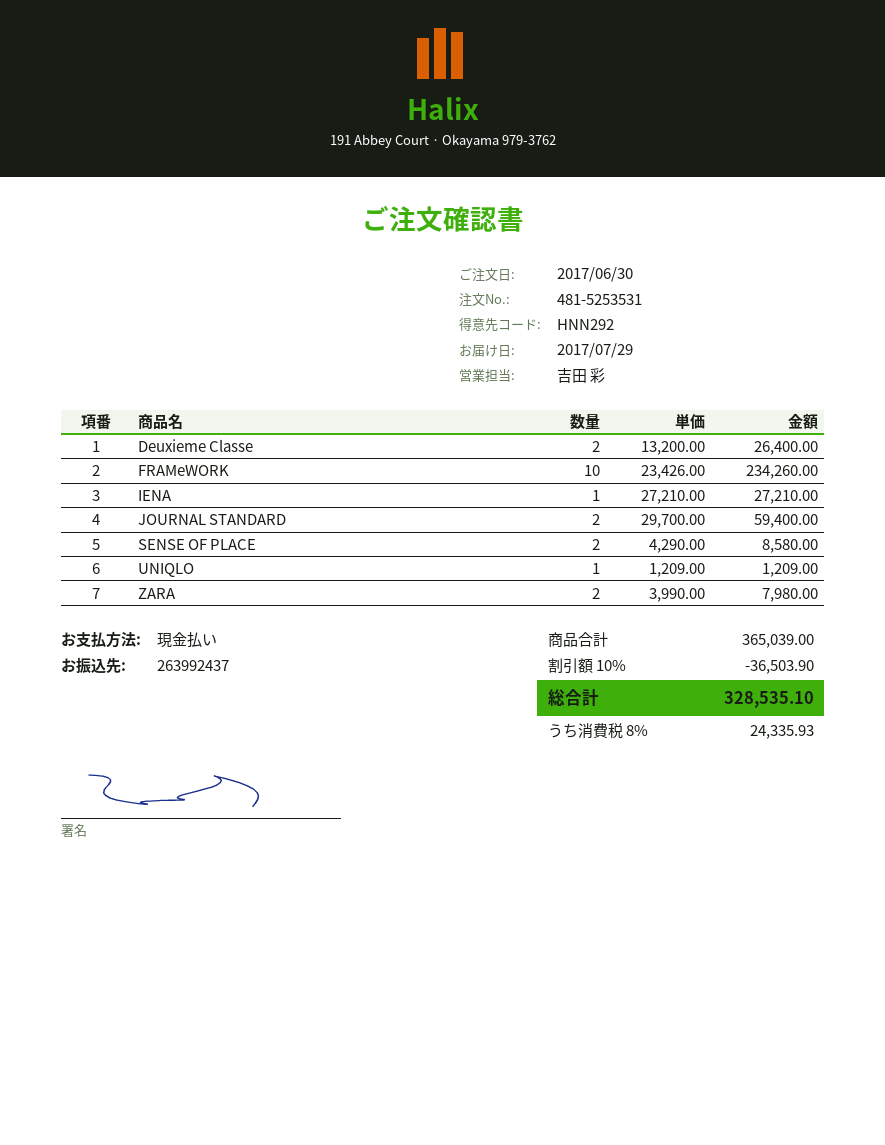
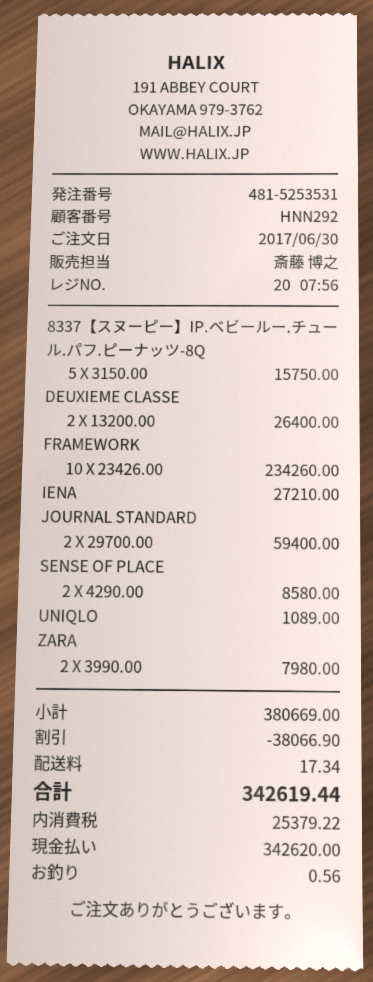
sales rep: 吉田 彩 -> 斎藤 博之
UNIQLO: 1 x 1209.00 = 1209.00 -> 1 x 1089.00 = 1089.00
8337【スヌーピー】IP.ベビールー.チュール.パフ.ピーナッツ-8Q: none -> 5 x 3150.00 = 15750.00
subtotal: 365039.00 -> 380669.00
discount: 36503.90 -> 38066.90
shipping: none -> 17.34
tax: 24335.93 -> 25379.22
total: 328535.10 -> 342619.44

